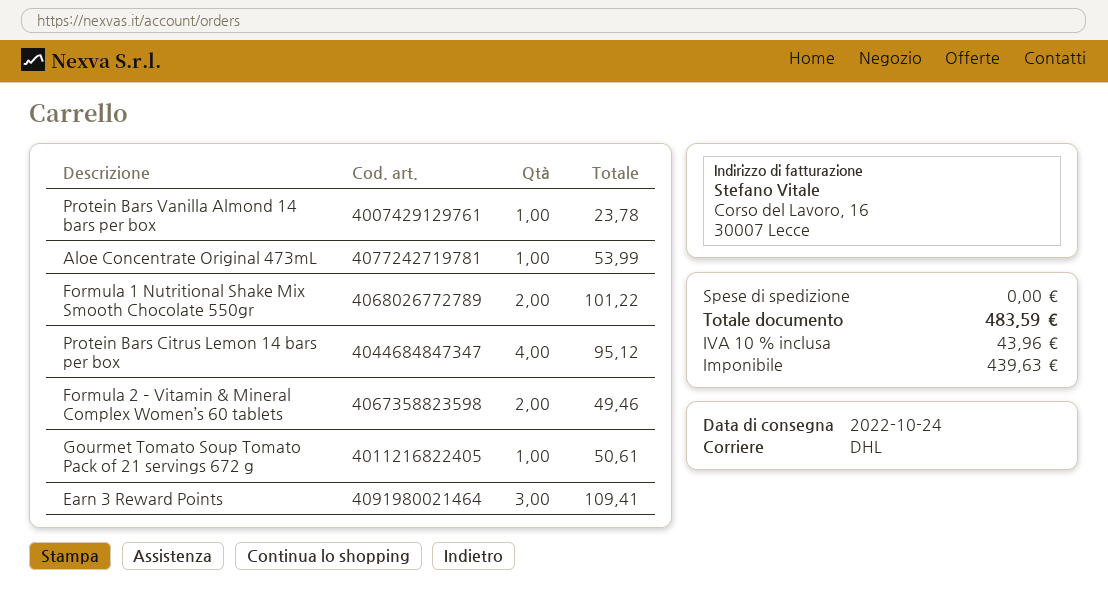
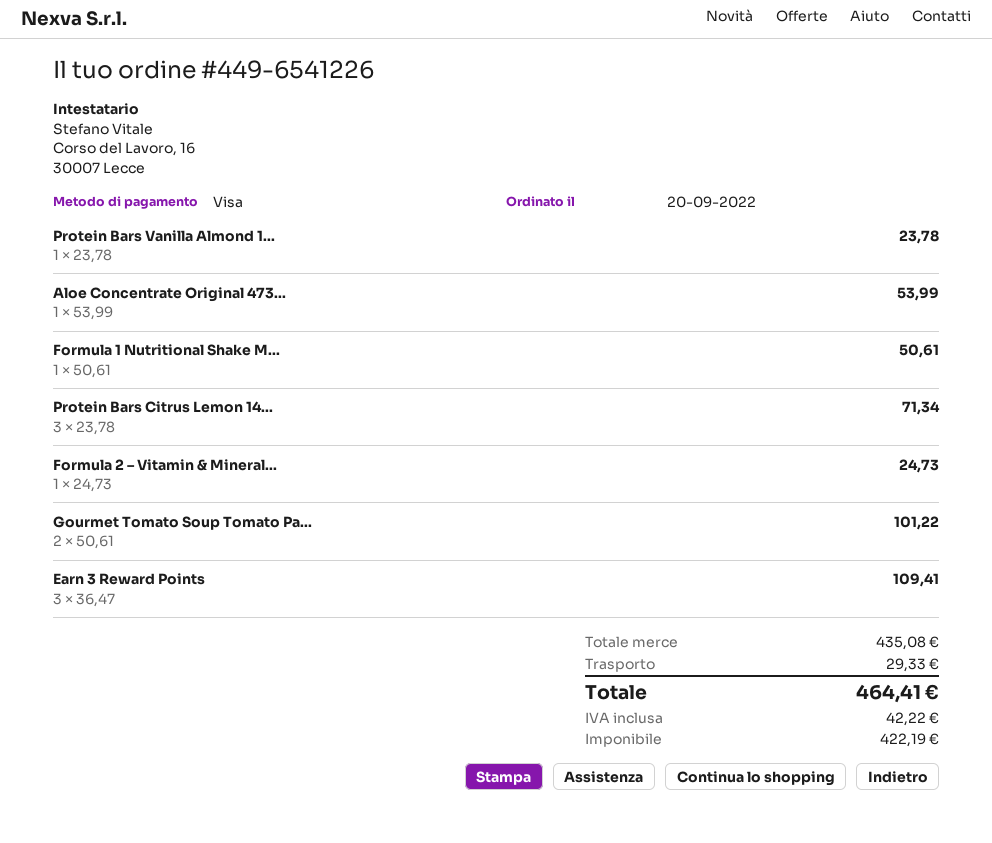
Formula 1 Nutritional Shake Mix Smooth Chocolate 550gr: 2 for 101.22 -> 1 for 50.61
Protein Bars Citrus Lemon 14 bars per box: 4 for 95.12 -> 3 for 71.34
Formula 2 – Vitamin & Mineral Complex Women’s 60 tablets: 2 for 49.46 -> 1 for 24.73
Gourmet Tomato Soup Tomato Pack of 21 servings 672 g: 1 for 50.61 -> 2 for 101.22
shipping: 0.00 -> 29.33
net: 439.63 -> 422.19
tax: 43.96 -> 42.22
total: 483.59 -> 464.41

